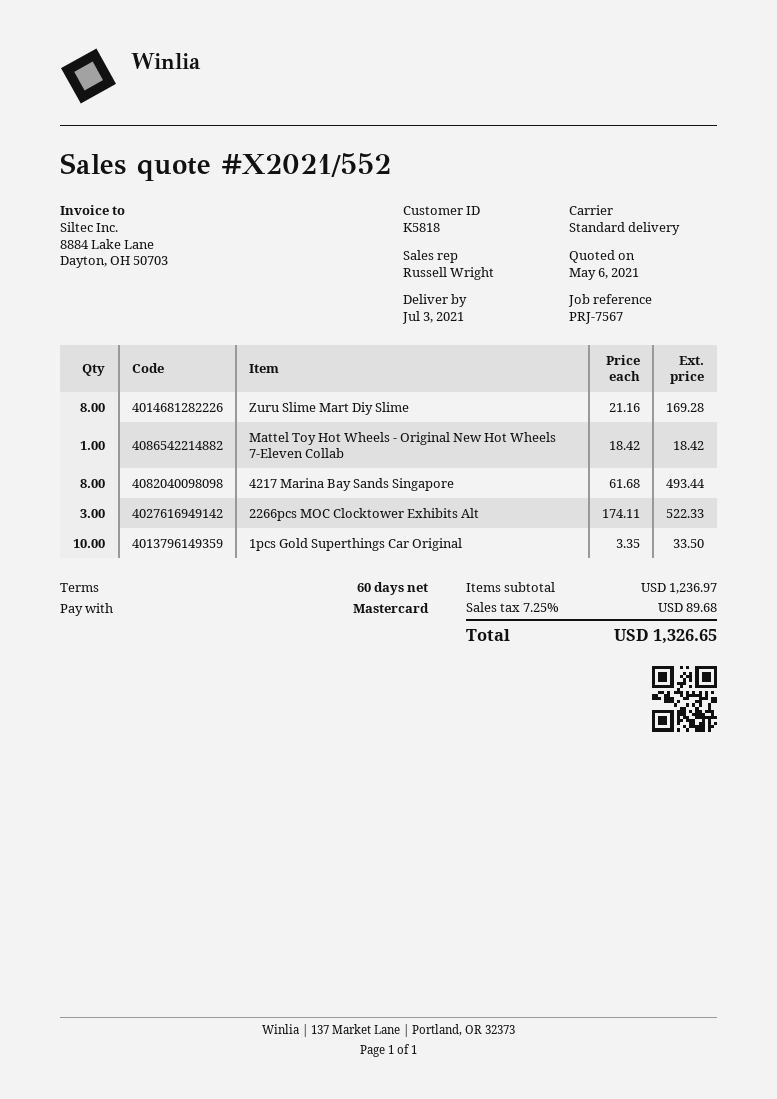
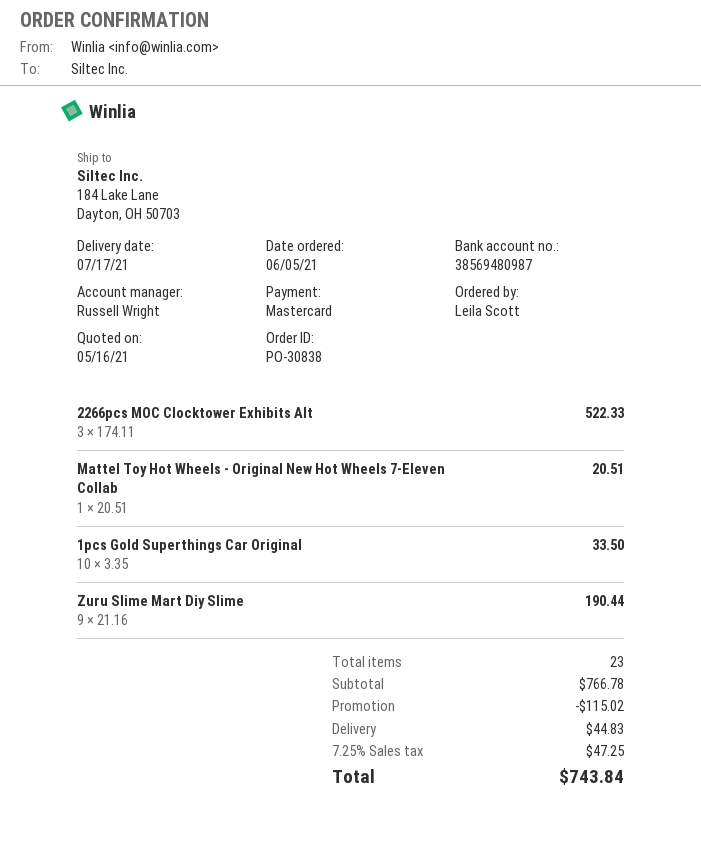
quote date: 2021-05-06 -> 2021-05-16
delivery date: 2021-07-03 -> 2021-07-17
Zuru Slime Mart Diy Slime: 8 x 21.16 = 169.28 -> 9 x 21.16 = 190.44
Mattel Toy Hot Wheels - Original New Hot Wheels 7-Eleven Collab: 1 x 18.42 = 18.42 -> 1 x 20.51 = 20.51
4217 Marina Bay Sands Singapore: 8 x 61.68 = 493.44 -> none
subtotal: 1236.97 -> 766.78
discount: none -> 115.02
shipping: none -> 44.83
tax: 7.25% = 89.68 -> 7.25% = 47.25
total: 1326.65 -> 743.84

